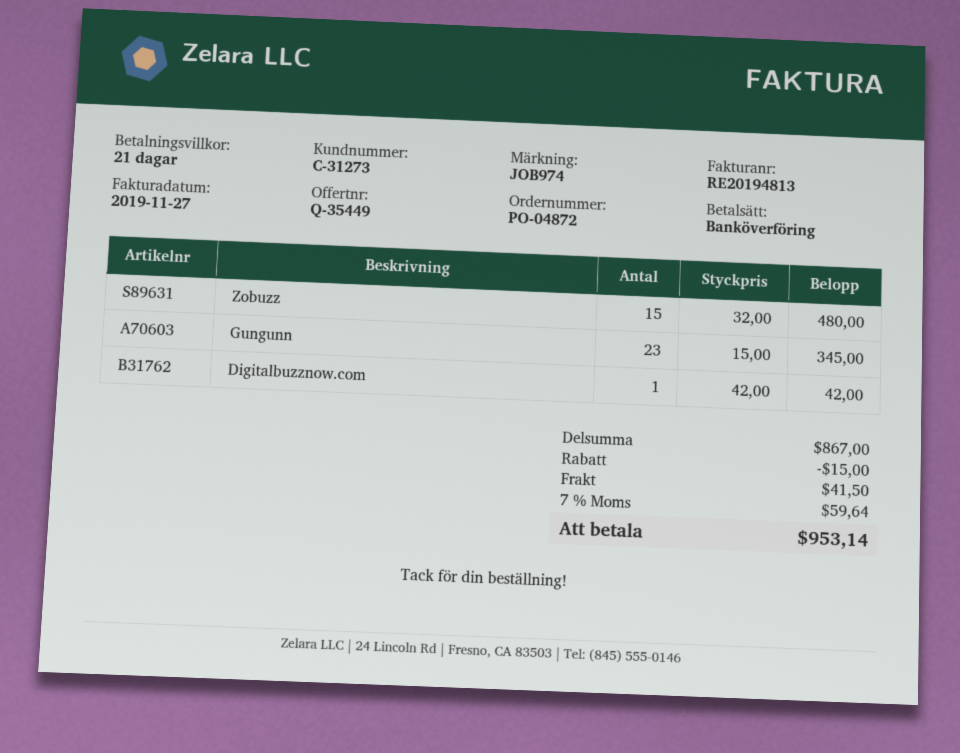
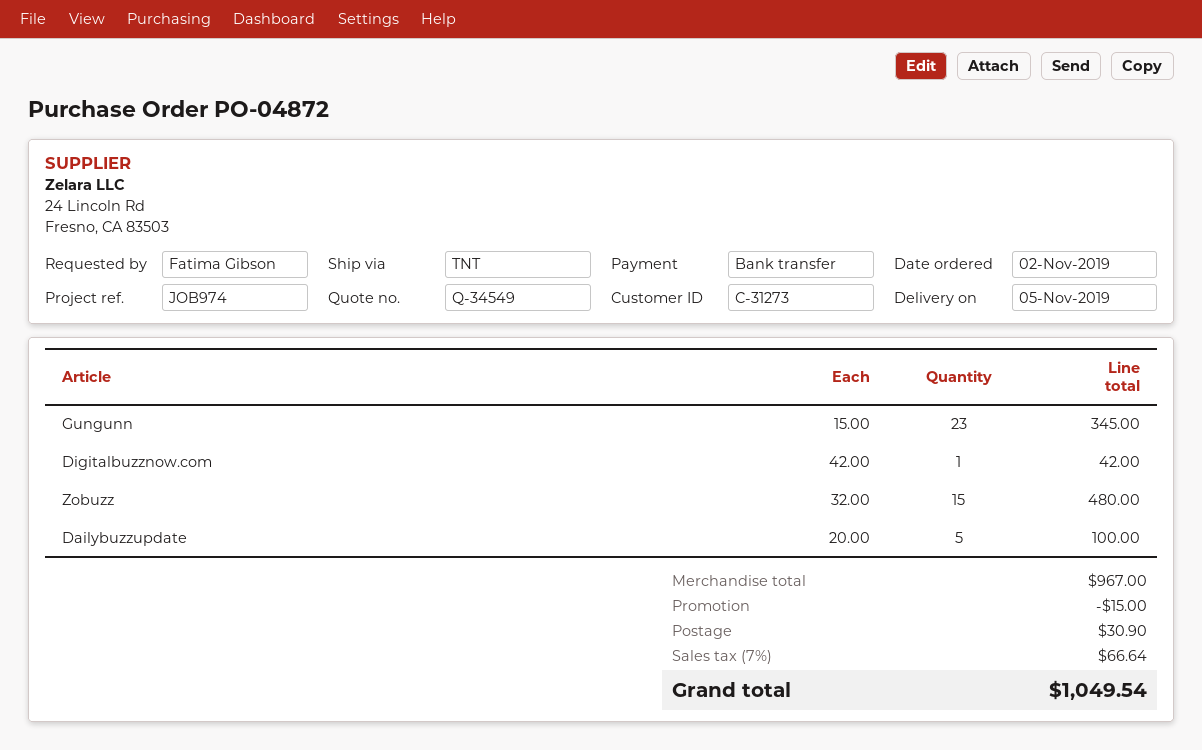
quote number: Q-35449 -> Q-34549
Dailybuzzupdate: none -> 5 x 20.00 = 100.00
subtotal: 867.00 -> 967.00
shipping: 41.50 -> 30.90
tax: 7% = 59.64 -> 7% = 66.64
total: 953.14 -> 1049.54

